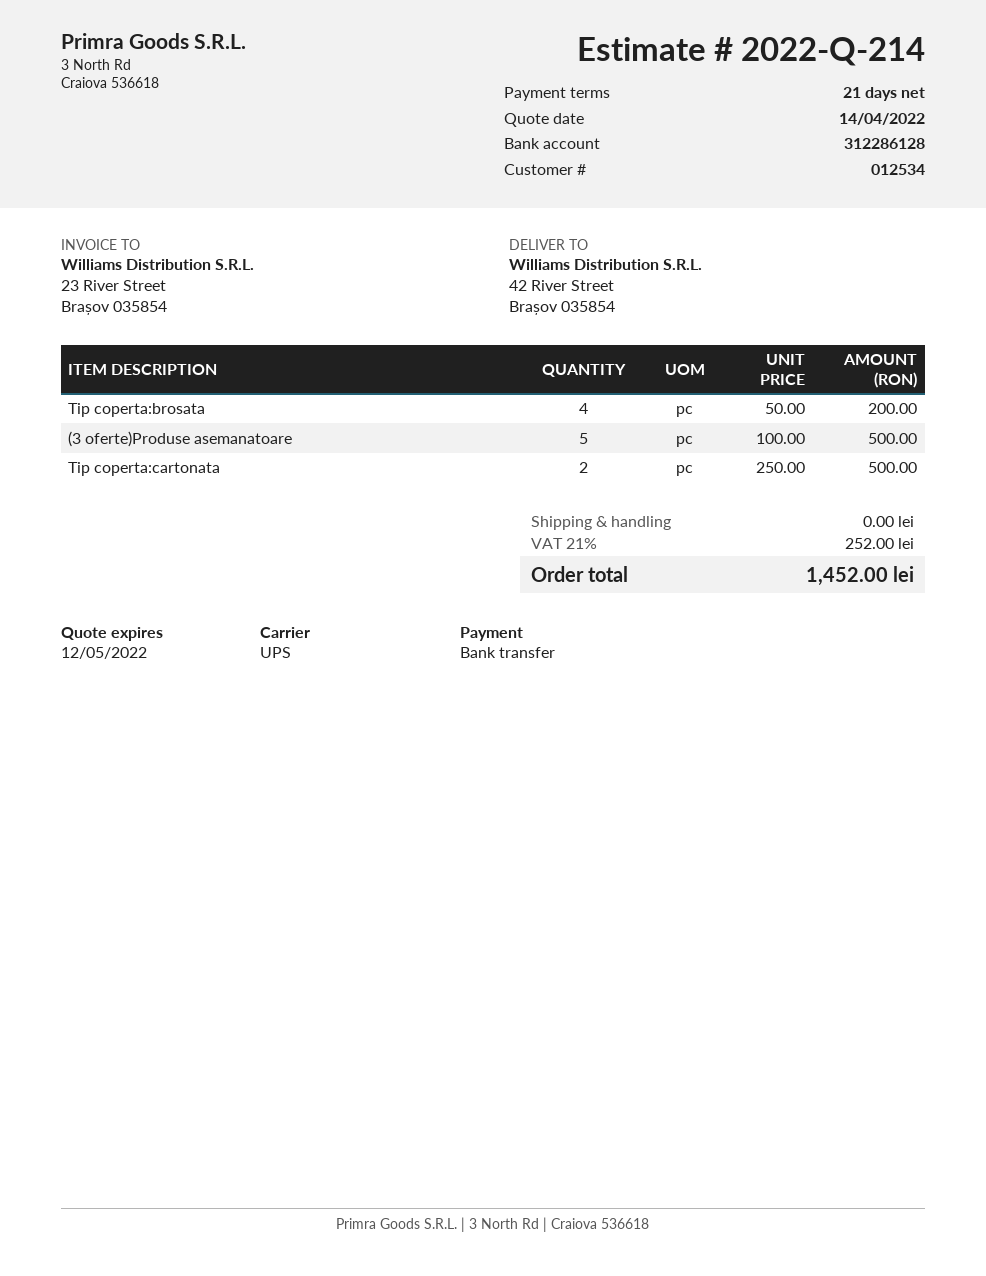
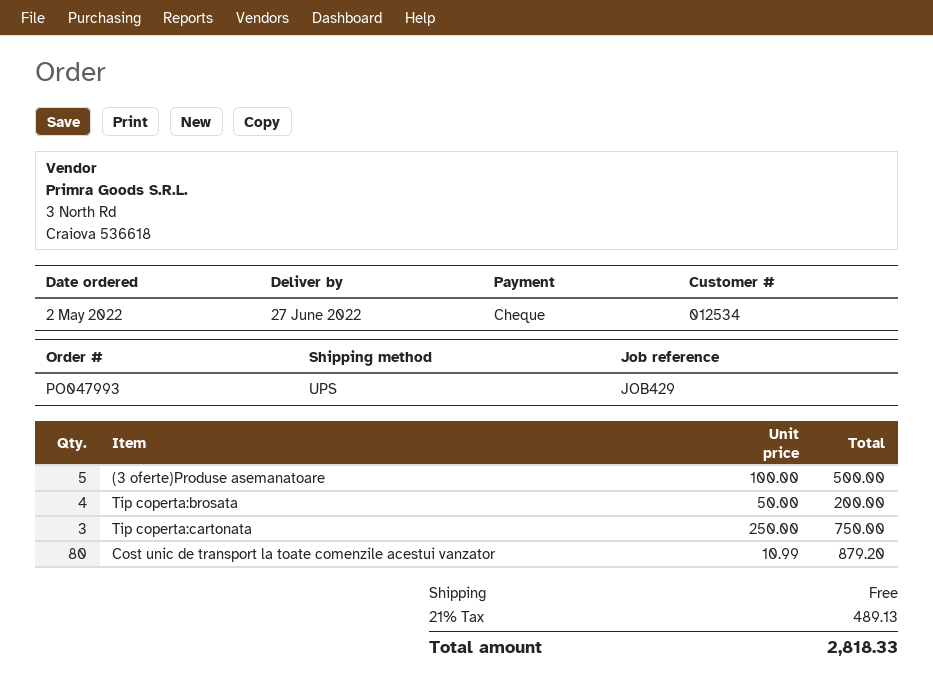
payment method: bank transfer -> cheque
Tip coperta:cartonata: 2 x 250.00 = 500.00 -> 3 x 250.00 = 750.00
Cost unic de transport la toate comenzile acestui vanzator: none -> 80 x 10.99 = 879.20
tax: 21% = 252.00 -> 21% = 489.13
total: 1452.00 -> 2818.33

